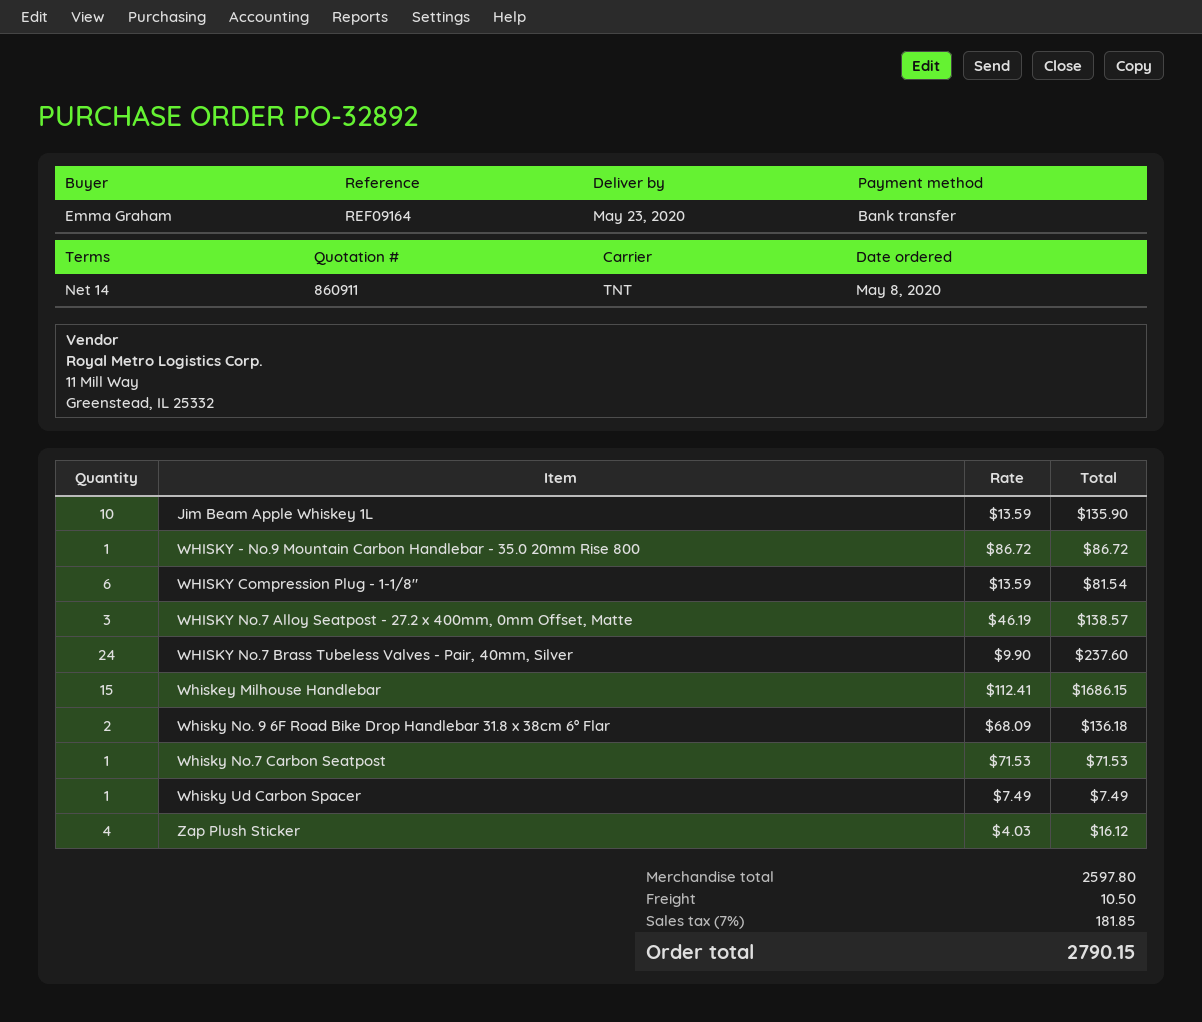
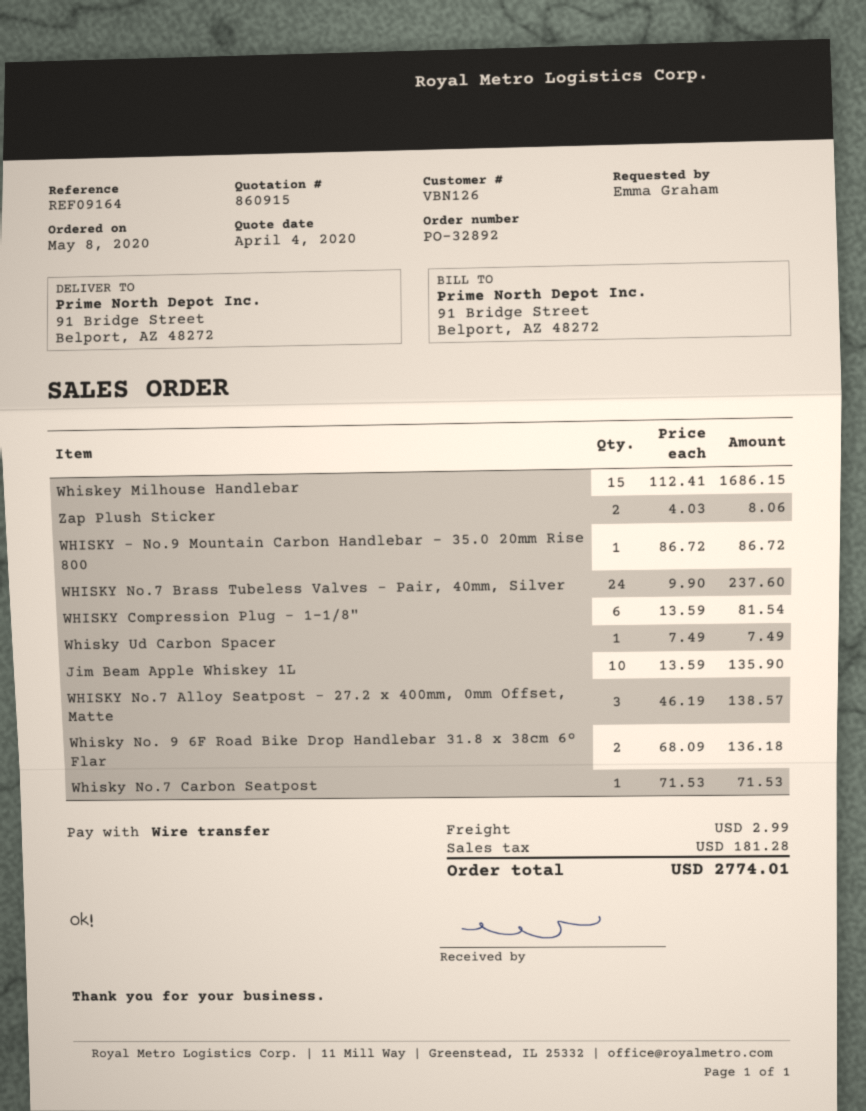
quote number: 860911 -> 860915
Zap Plush Sticker: 4 x 4.03 = 16.12 -> 2 x 4.03 = 8.06
shipping: 10.50 -> 2.99
tax: 181.85 -> 181.28
total: 2790.15 -> 2774.01

